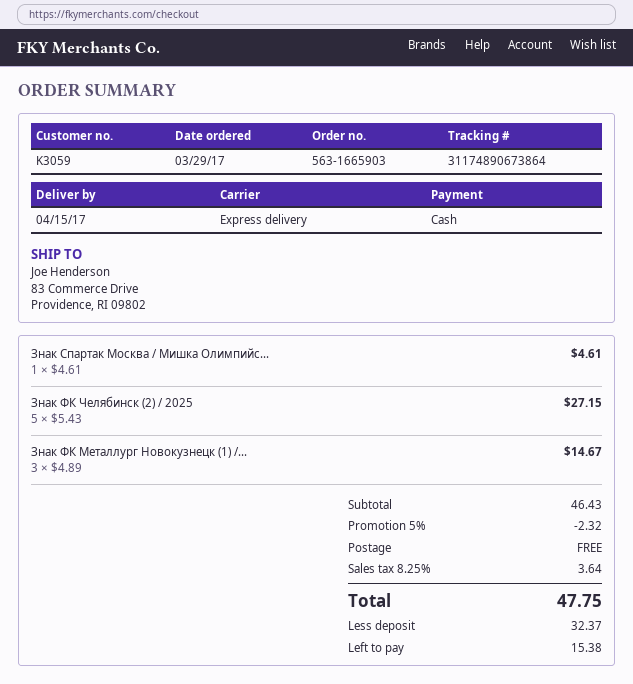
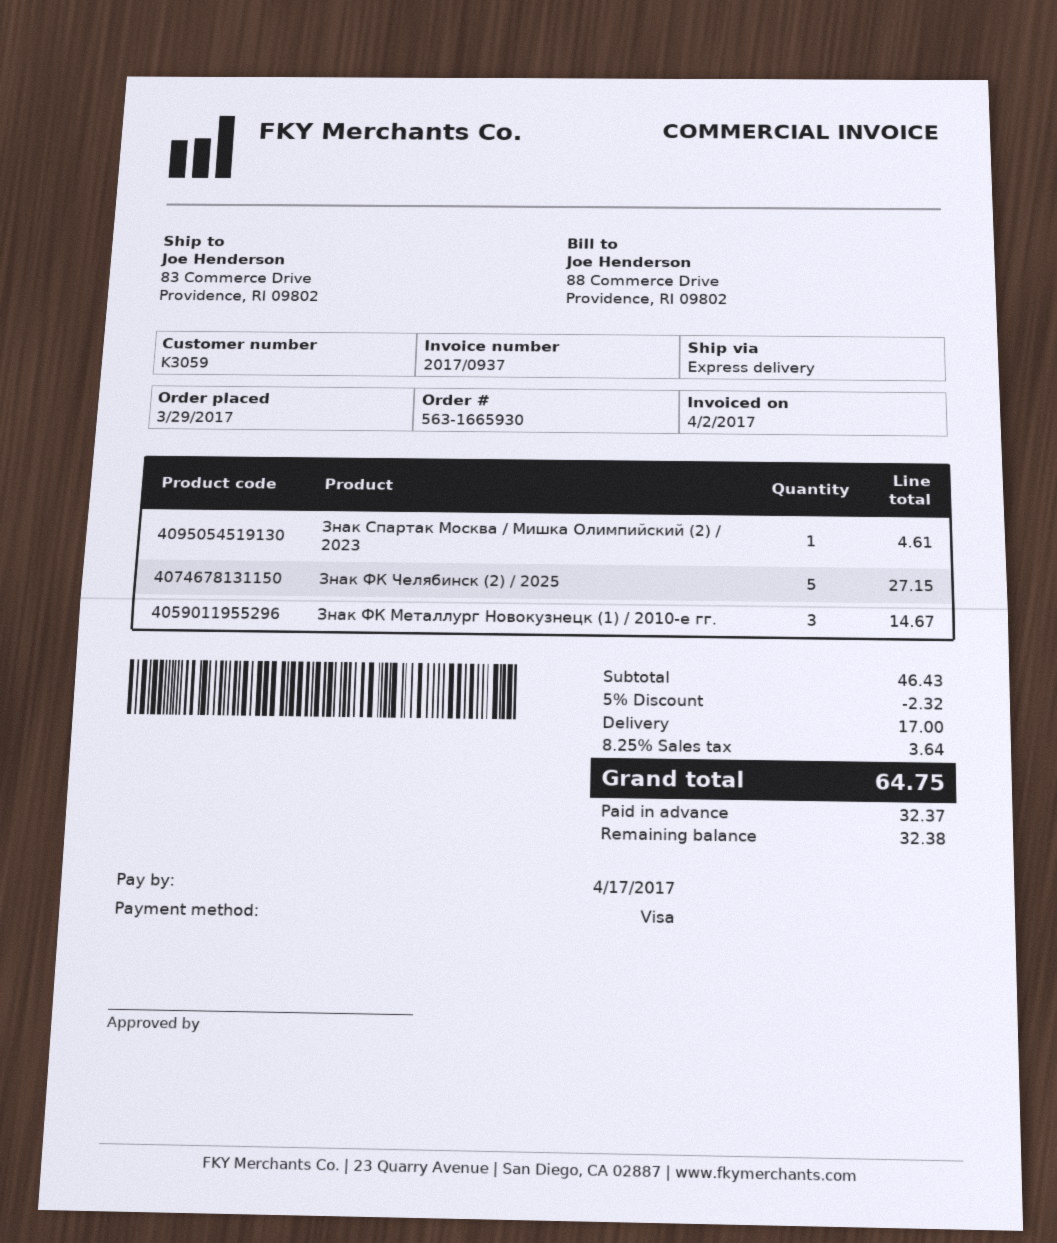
order number: 563-1665903 -> 563-1665930
payment method: cash -> Visa
shipping: 0.00 -> 17.00
total: 47.75 -> 64.75
balance: 15.38 -> 32.38

